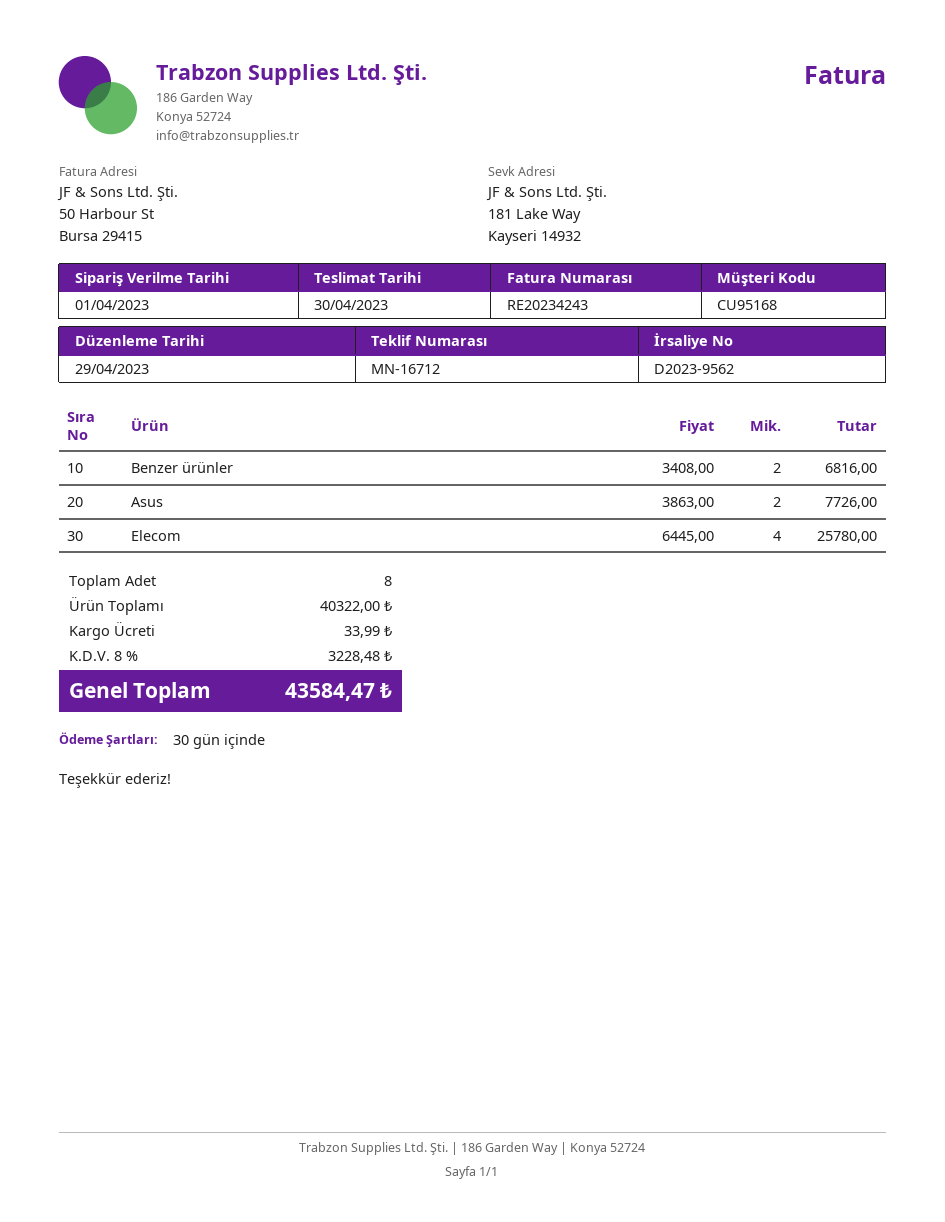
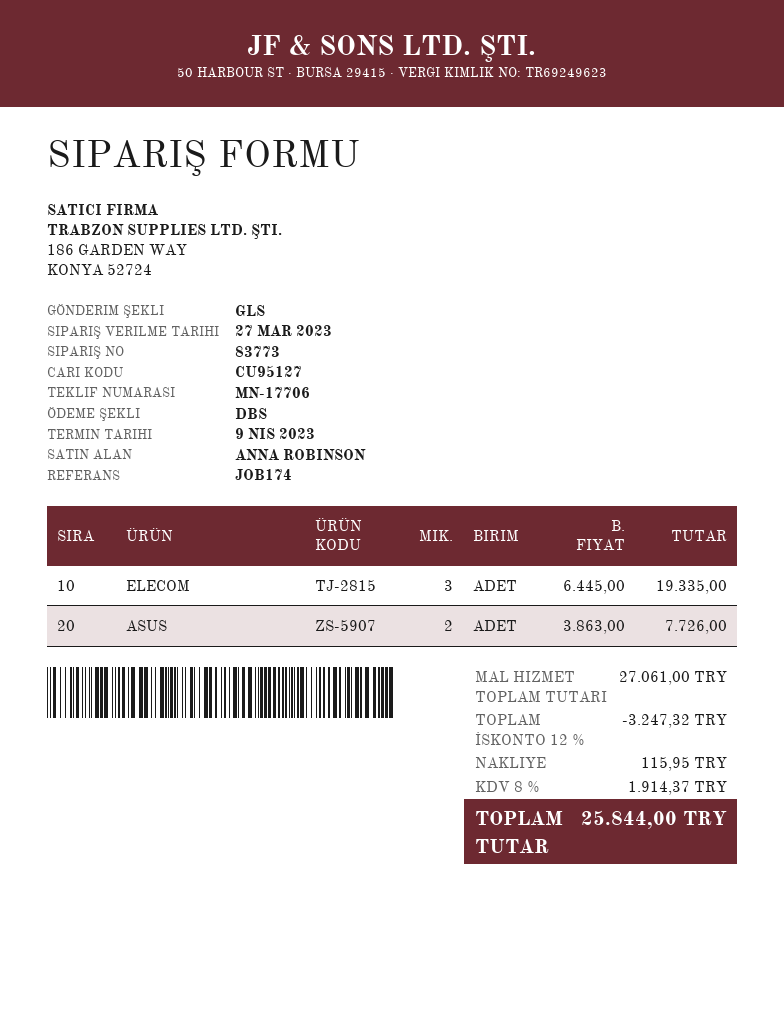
quote number: MN-16712 -> MN-17706
order date: 2023-04-01 -> 2023-03-27
delivery date: 2023-04-30 -> 2023-04-09
customer number: CU95168 -> CU95127
Benzer ürünler: 2 x 3408.00 = 6816.00 -> none
Elecom: 4 x 6445.00 = 25780.00 -> 3 x 6445.00 = 19335.00
subtotal: 40322.00 -> 27061.00
discount: none -> 12% = 3247.32
shipping: 33.99 -> 115.95
tax: 8% = 3228.48 -> 8% = 1914.37
total: 43584.47 -> 25844.00

